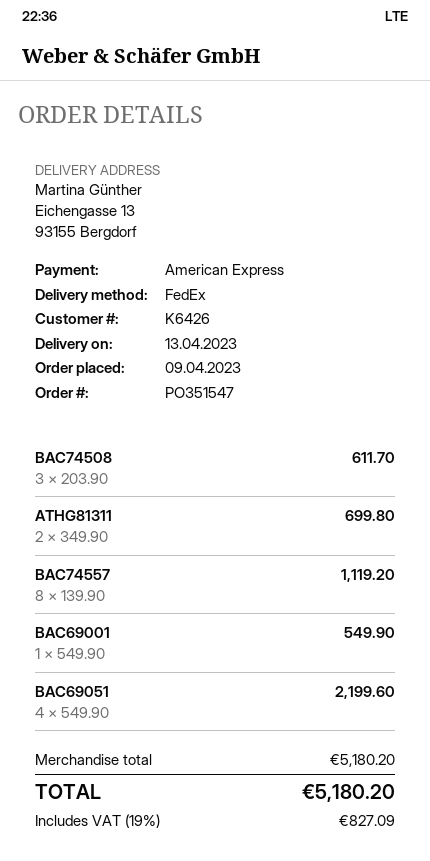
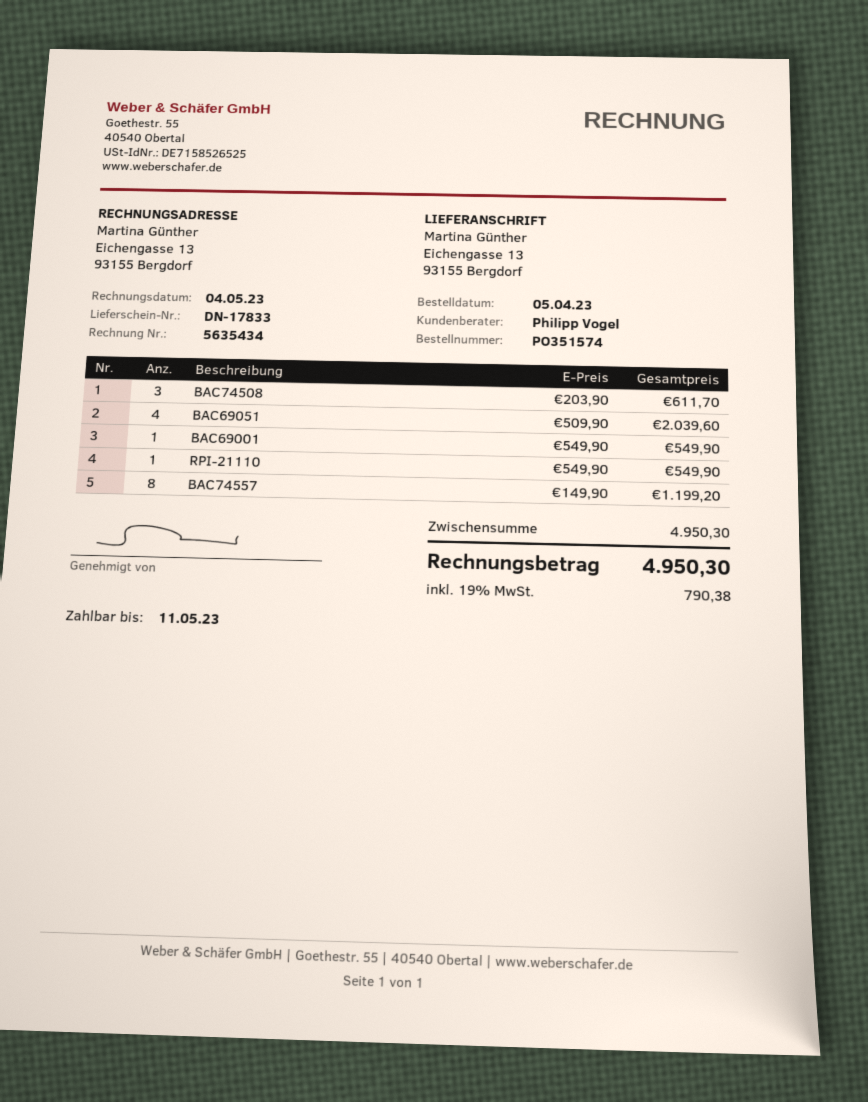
order number: PO351547 -> PO351574
order date: 2023-04-09 -> 2023-04-05
ATHG81311: 2 x 349.90 = 699.80 -> none
BAC74557: 8 x 139.90 = 1119.20 -> 8 x 149.90 = 1199.20
BAC69051: 4 x 549.90 = 2199.60 -> 4 x 509.90 = 2039.60
RPI-21110: none -> 1 x 549.90 = 549.90
subtotal: 5180.20 -> 4950.30
tax: 19% = 827.09 -> 19% = 790.38
total: 5180.20 -> 4950.30

